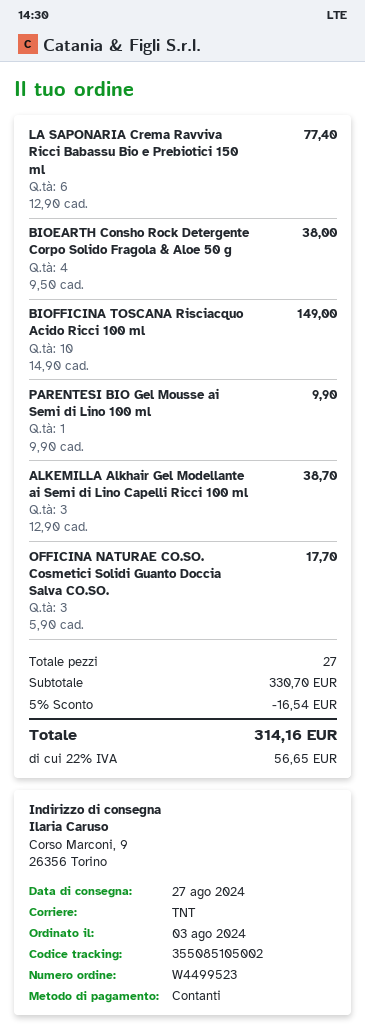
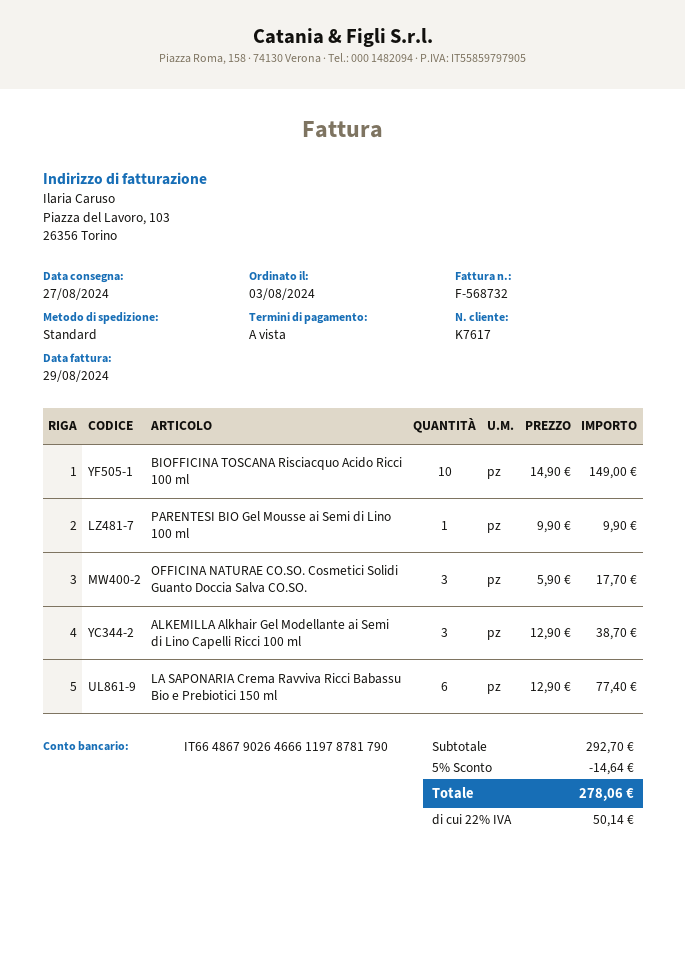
shipping method: TNT -> standard
BIOEARTH Consho Rock Detergente Corpo Solido Fragola & Aloe 50 g: 4 x 9.50 = 38.00 -> none
subtotal: 330.70 -> 292.70
discount: 5% = 16.54 -> 5% = 14.64
tax: 22% = 56.65 -> 22% = 50.14
total: 314.16 -> 278.06

